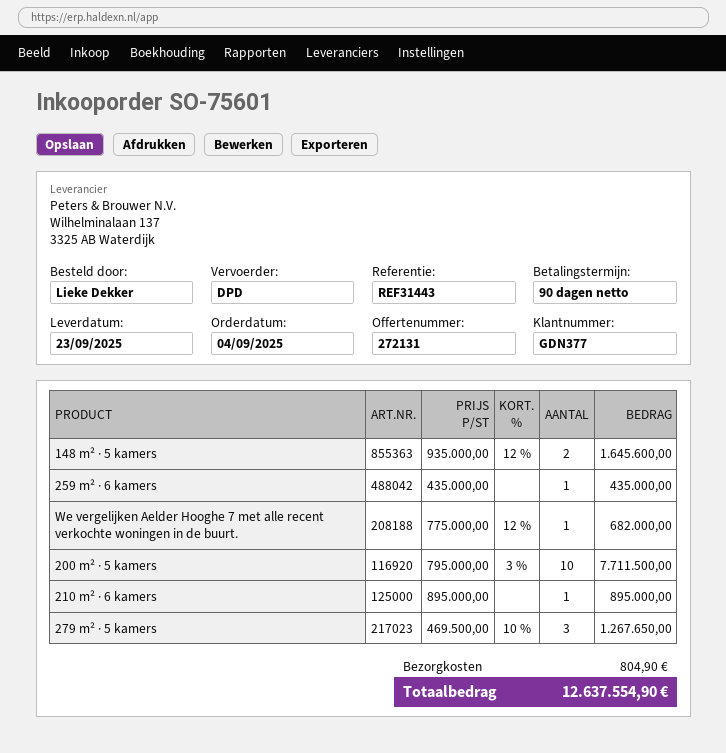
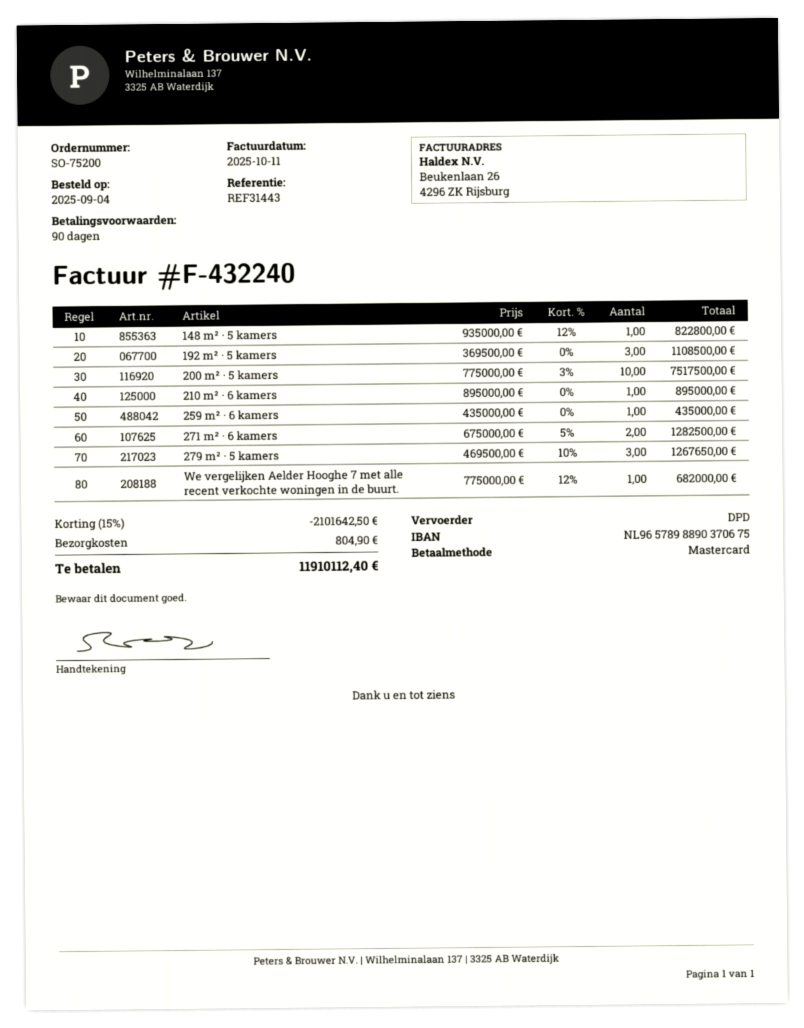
order number: SO-75601 -> SO-75200
148 m² · 5 kamers: 2 x 935000.00 - 12% = 1645600.00 -> 1 x 935000.00 - 12% = 822800.00
200 m² · 5 kamers: 10 x 795000.00 - 3% = 7711500.00 -> 10 x 775000.00 - 3% = 7517500.00
192 m² · 5 kamers: none -> 3 x 369500.00 = 1108500.00
271 m² · 6 kamers: none -> 2 x 675000.00 - 5% = 1282500.00
discount: none -> 15% = 2101642.50
total: 12637554.90 -> 11910112.40

